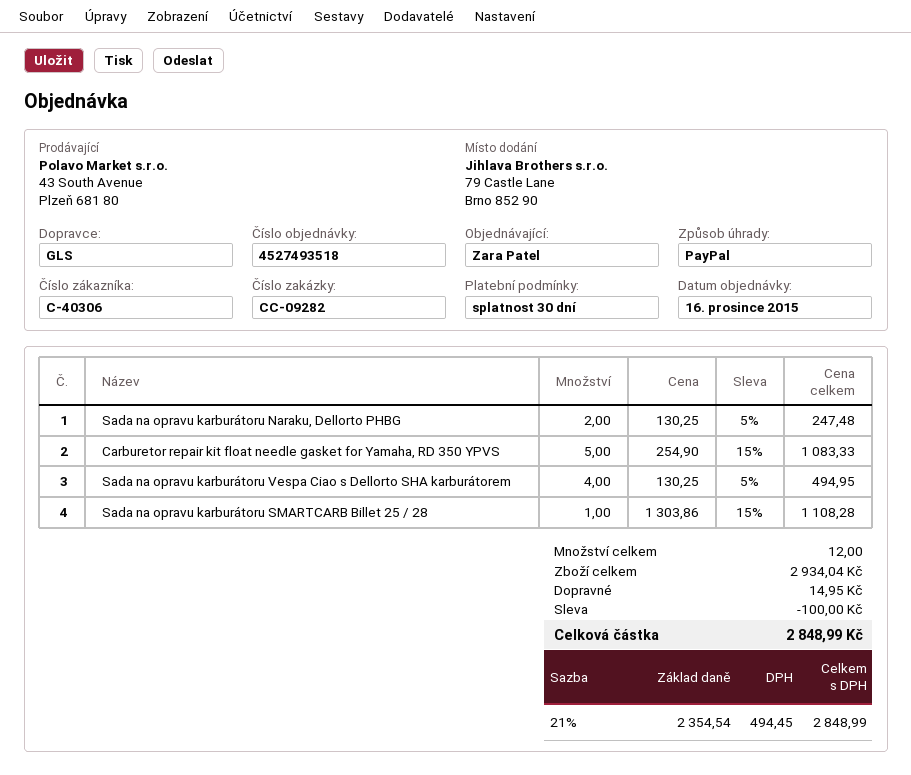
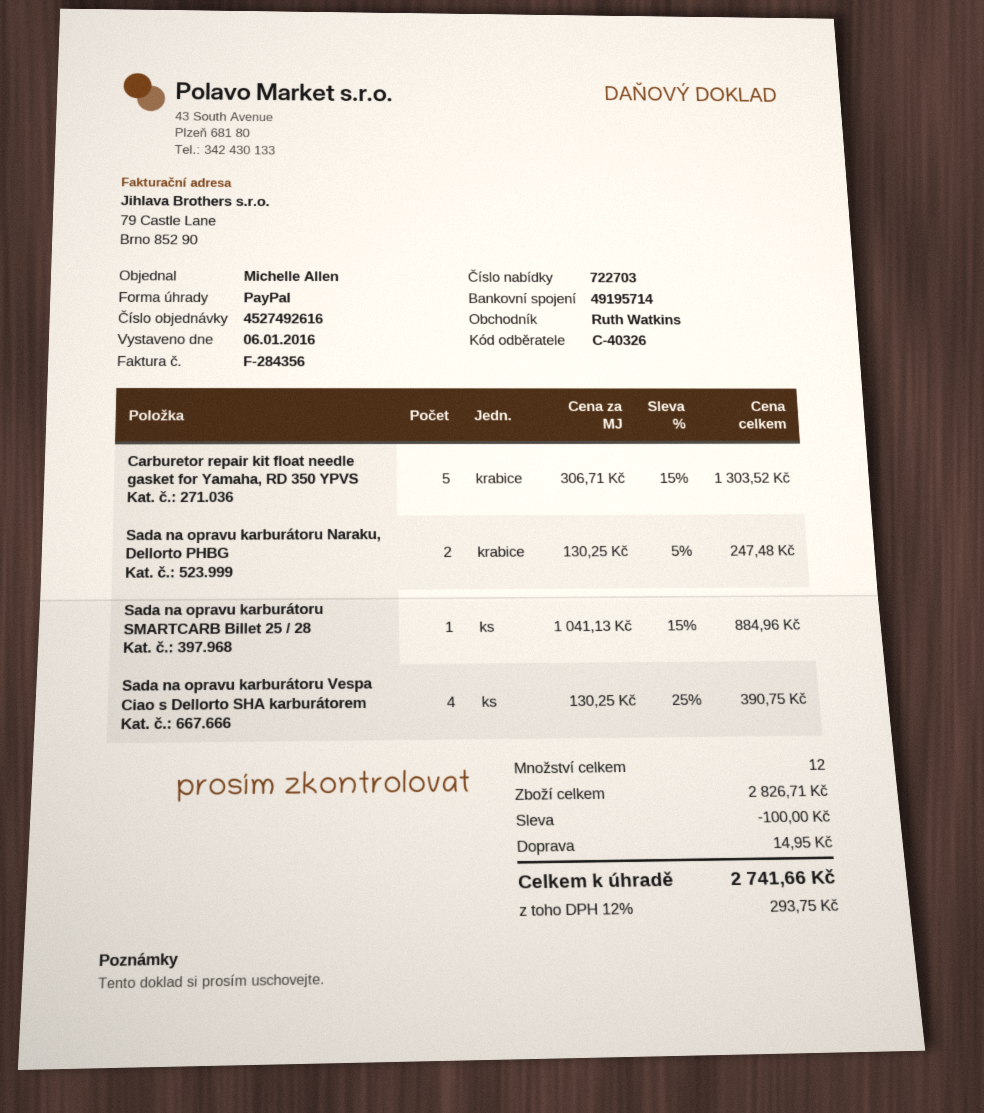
order number: 4527493518 -> 4527492616
customer number: C-40306 -> C-40326
ordered by: Zara Patel -> Michelle Allen
Carburetor repair kit float needle gasket for Yamaha, RD 350 YPVS: 5 x 254.90 - 15% = 1083.33 -> 5 x 306.71 - 15% = 1303.52
Sada na opravu karburátoru Vespa Ciao s Dellorto SHA karburátorem: 4 x 130.25 - 5% = 494.95 -> 4 x 130.25 - 25% = 390.75
Sada na opravu karburátoru SMARTCARB Billet 25 / 28: 1 x 1303.86 - 15% = 1108.28 -> 1 x 1041.13 - 15% = 884.96
subtotal: 2934.04 -> 2826.71
tax: 21% = 494.45 -> 12% = 293.75
total: 2848.99 -> 2741.66

